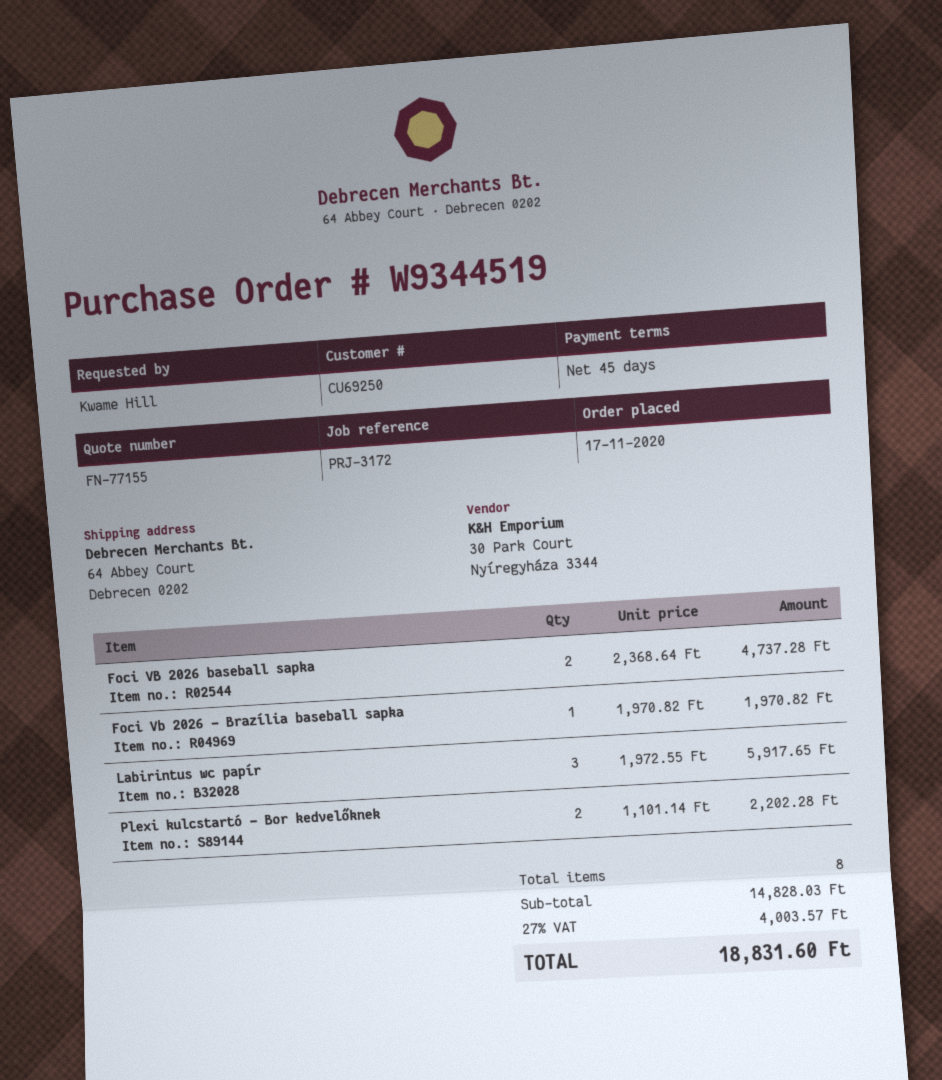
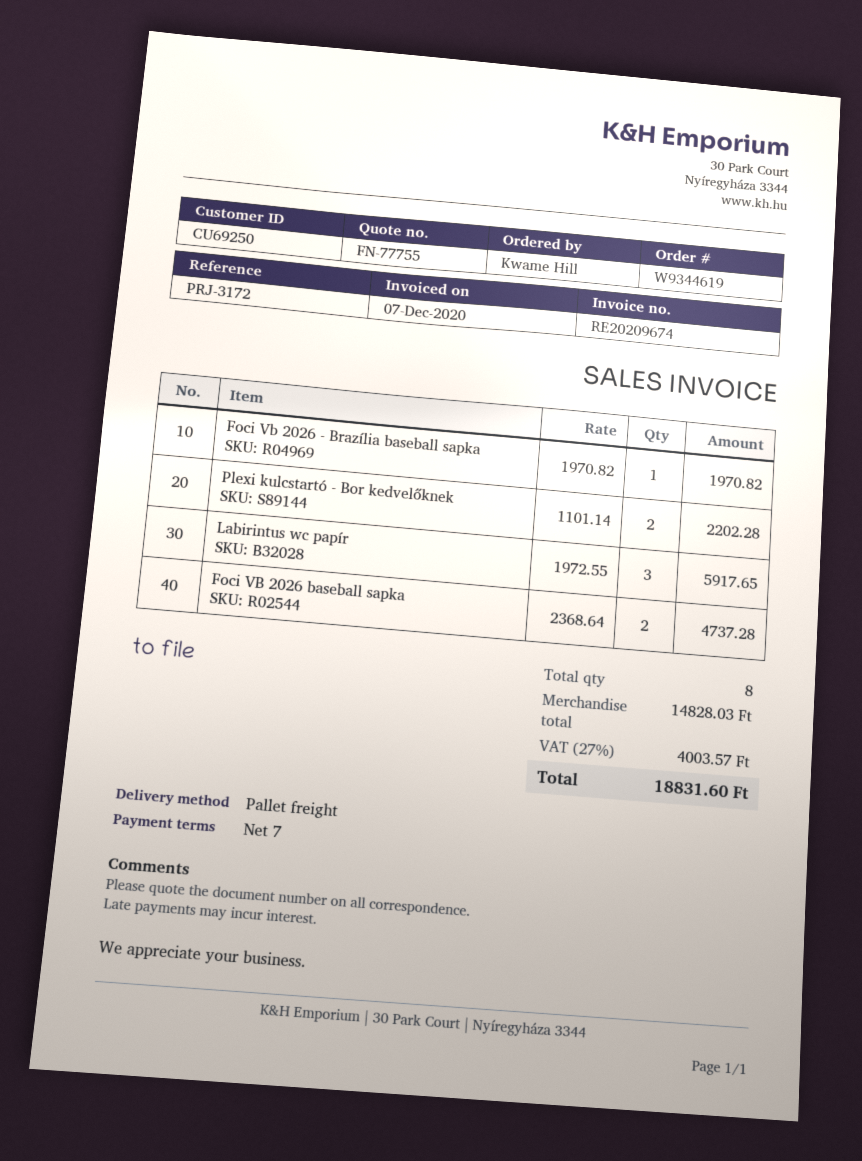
quote number: FN-77155 -> FN-77755
order number: W9344519 -> W9344619
payment terms: 45 days -> 7 days

